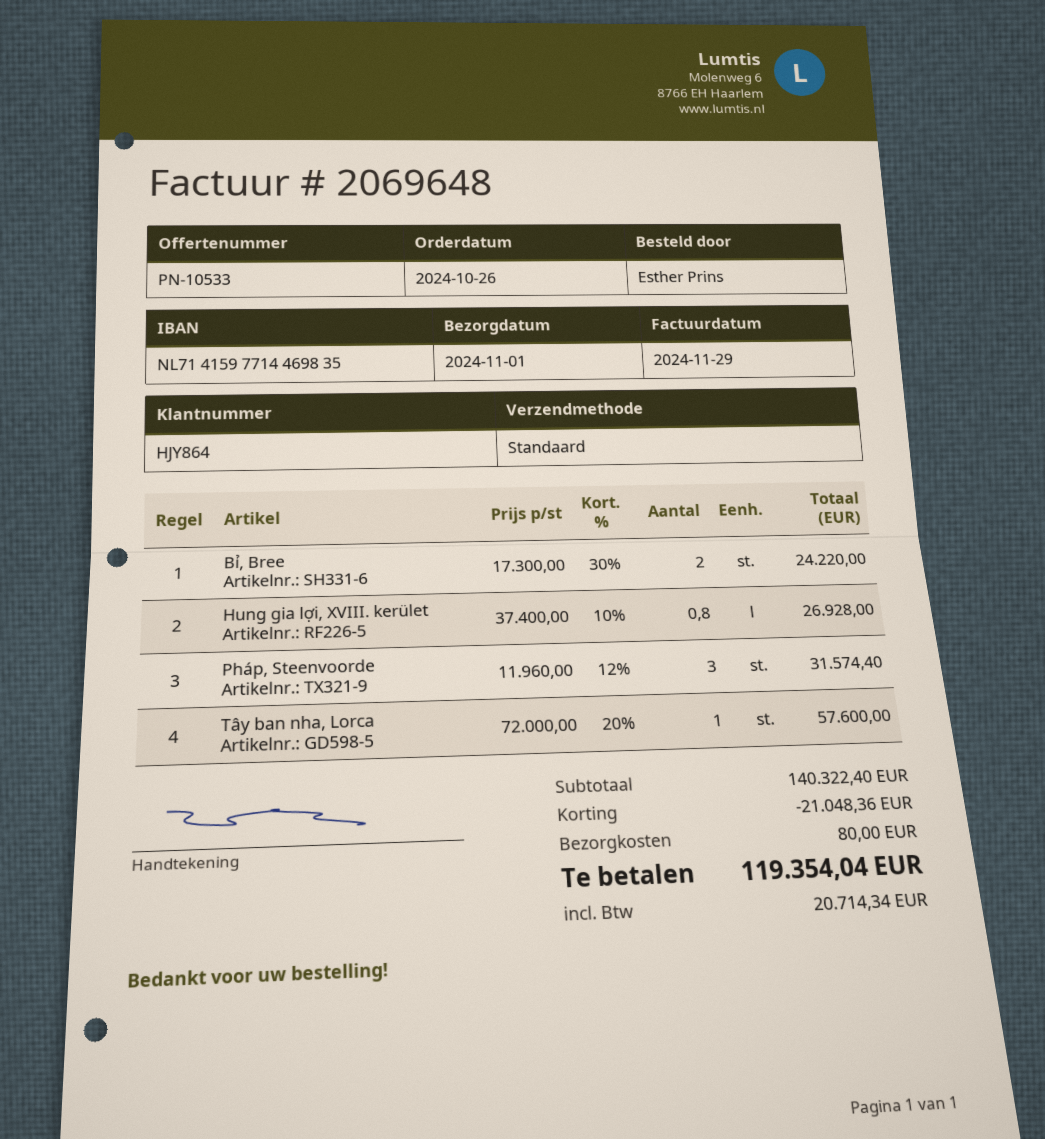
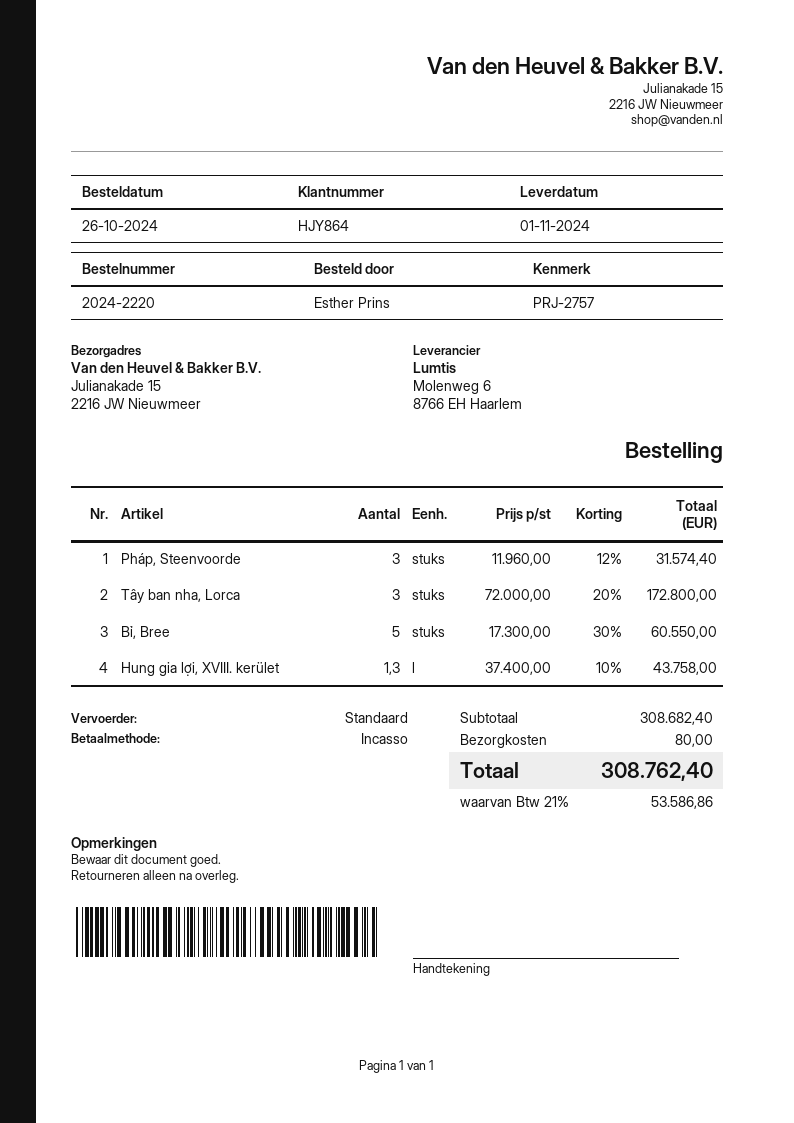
Bỉ, Bree: 2 x 17300.00 - 30% = 24220.00 -> 5 x 17300.00 - 30% = 60550.00
Hung gia lợi, XVIII. kerület: 0.8 x 37400.00 - 10% = 26928.00 -> 1.3 x 37400.00 - 10% = 43758.00
Tây ban nha, Lorca: 1 x 72000.00 - 20% = 57600.00 -> 3 x 72000.00 - 20% = 172800.00
subtotal: 140322.40 -> 308682.40
discount: 21048.36 -> none
tax: 20714.34 -> 53586.86
total: 119354.04 -> 308762.40

